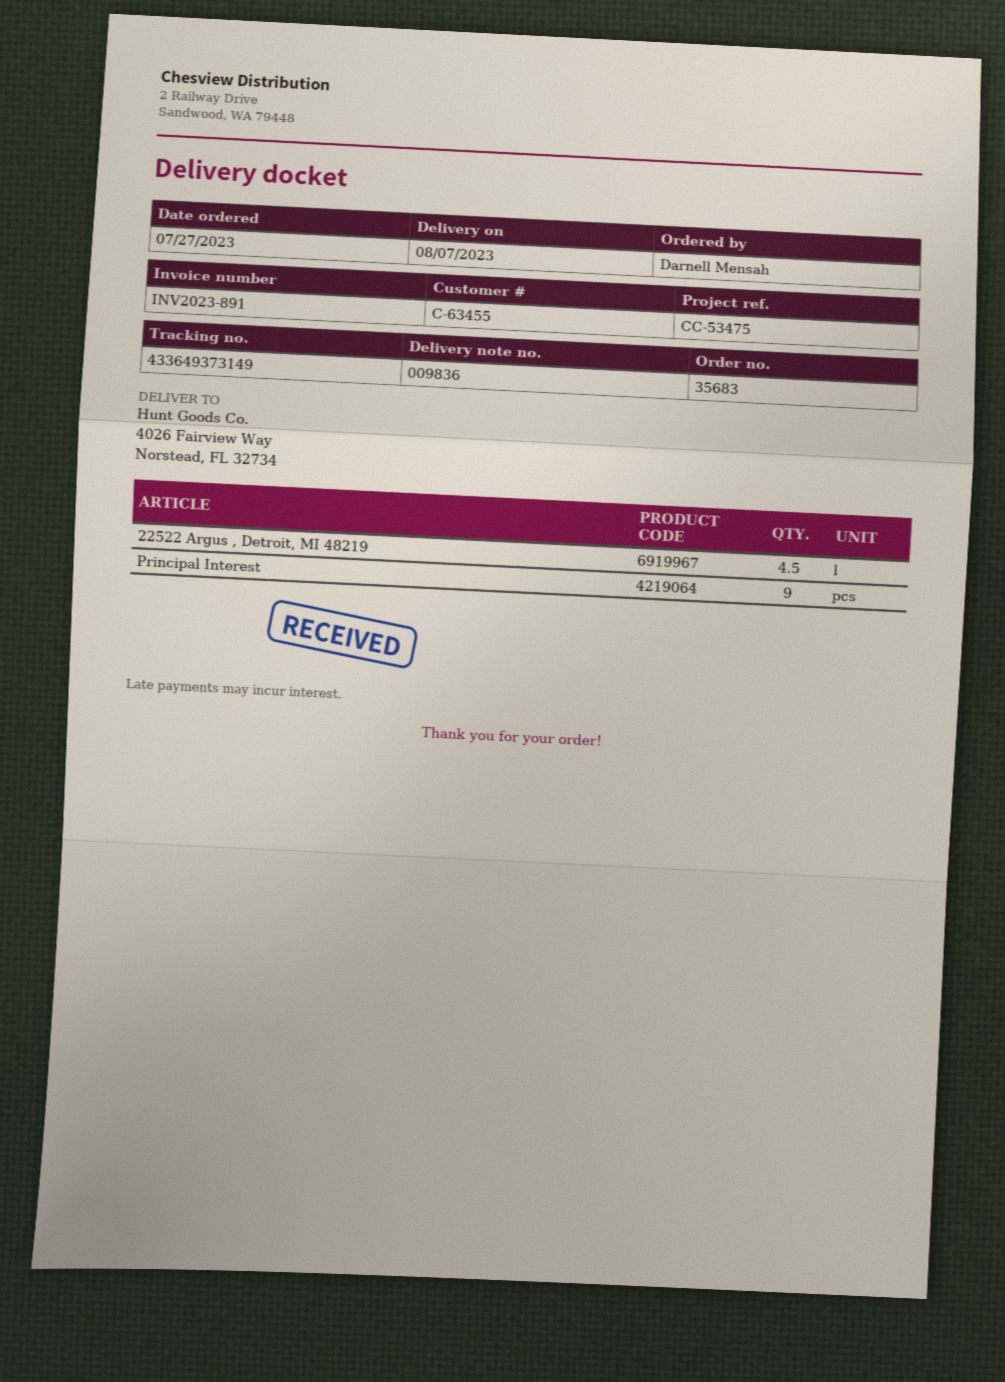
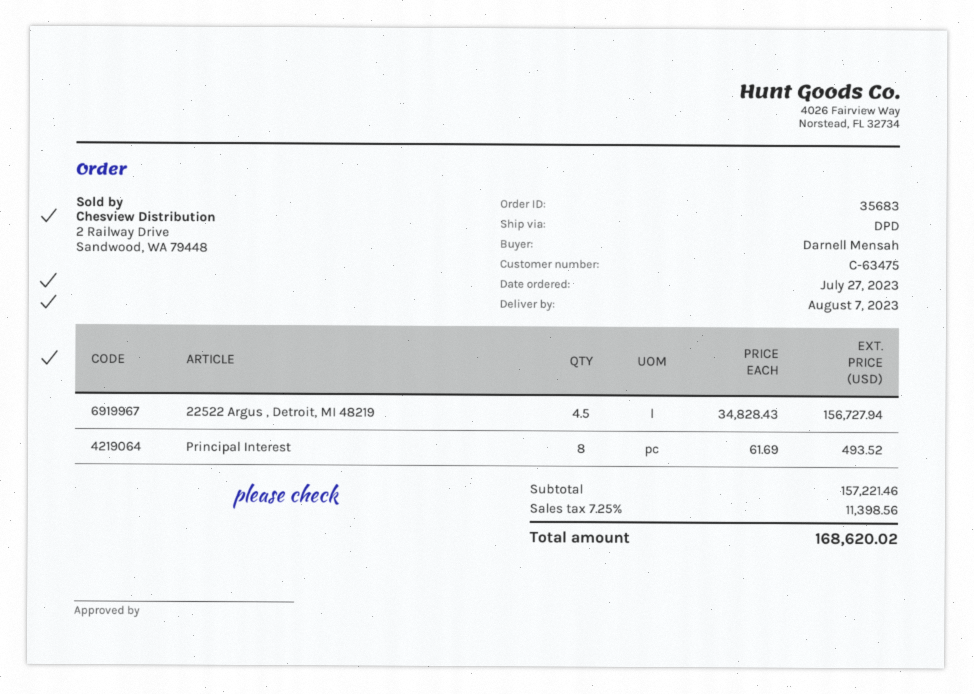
customer number: C-63455 -> C-63475
Principal Interest: 9 -> 8

